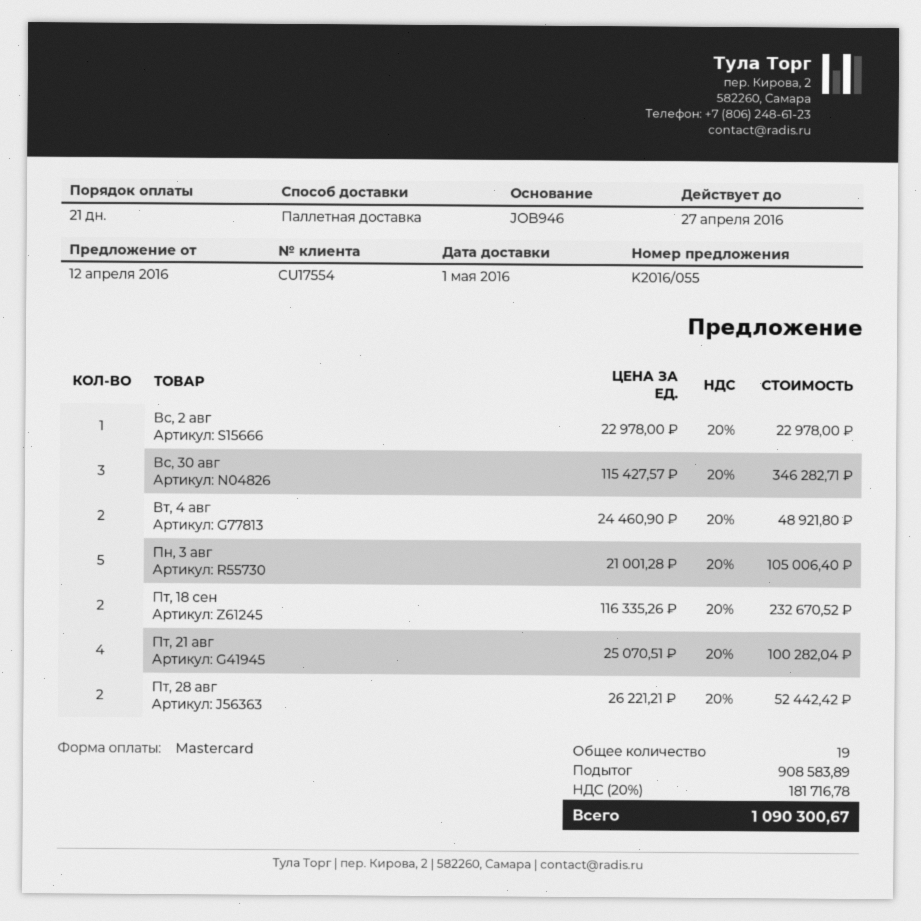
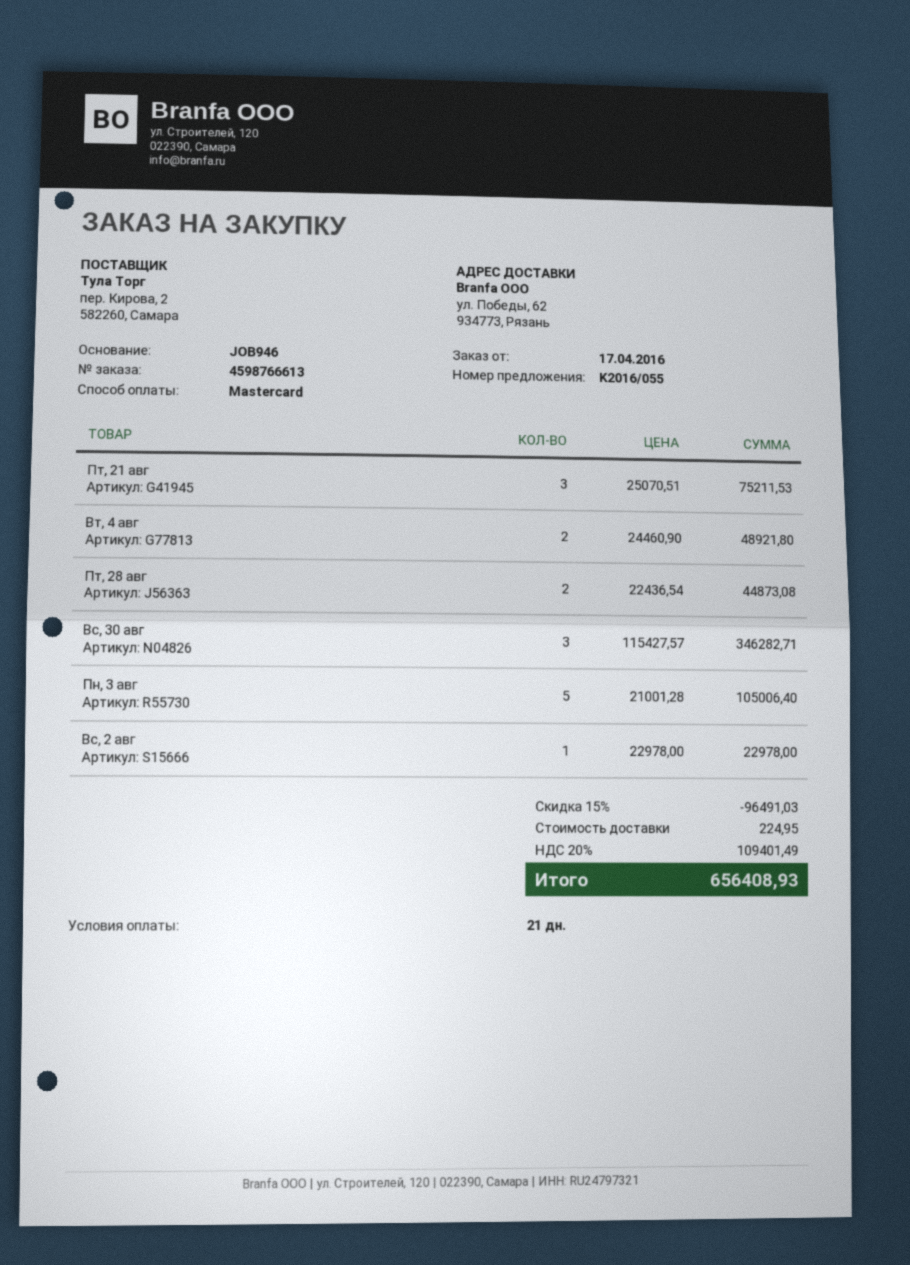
Пт, 18 сен: 2 x 116335.26 = 232670.52 -> none
Пт, 21 авг: 4 x 25070.51 = 100282.04 -> 3 x 25070.51 = 75211.53
Пт, 28 авг: 2 x 26221.21 = 52442.42 -> 2 x 22436.54 = 44873.08
discount: none -> 15% = 96491.03
shipping: none -> 224.95
tax: 20% = 181716.78 -> 20% = 109401.49
total: 1090300.67 -> 656408.93

